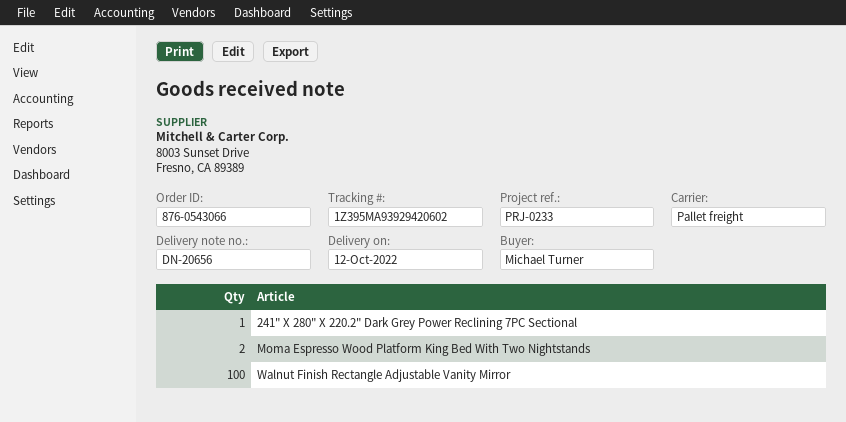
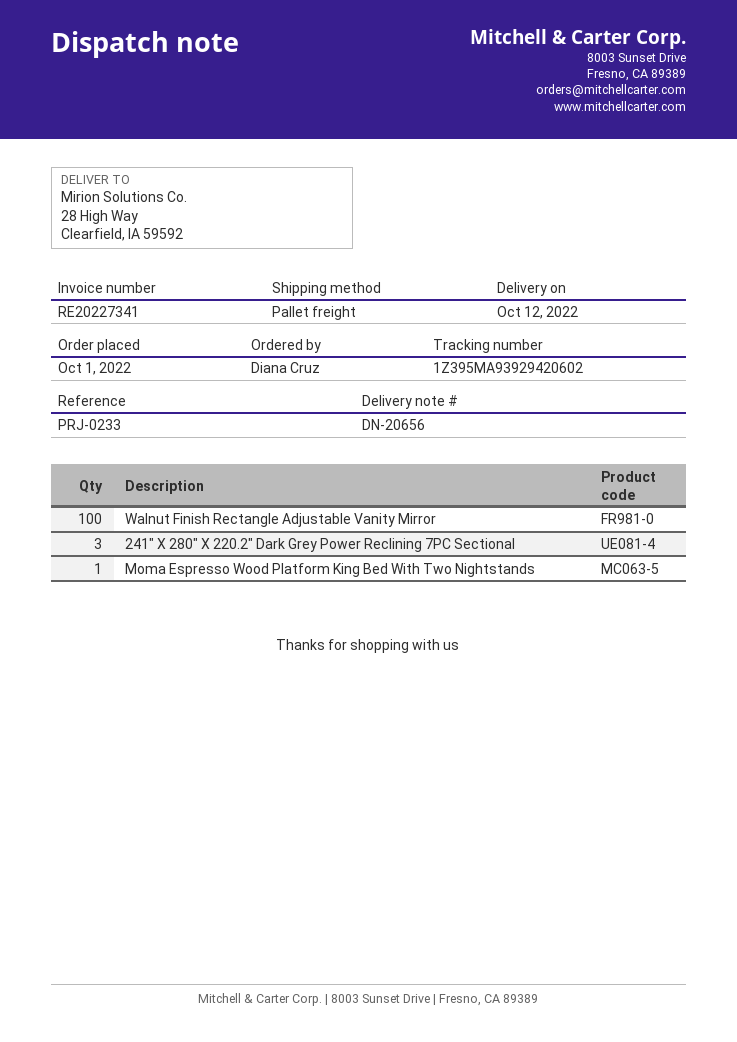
ordered by: Michael Turner -> Diana Cruz
241" X 280" X 220.2" Dark Grey Power Reclining 7PC Sectional: 1 -> 3
Moma Espresso Wood Platform King Bed With Two Nightstands: 2 -> 1

